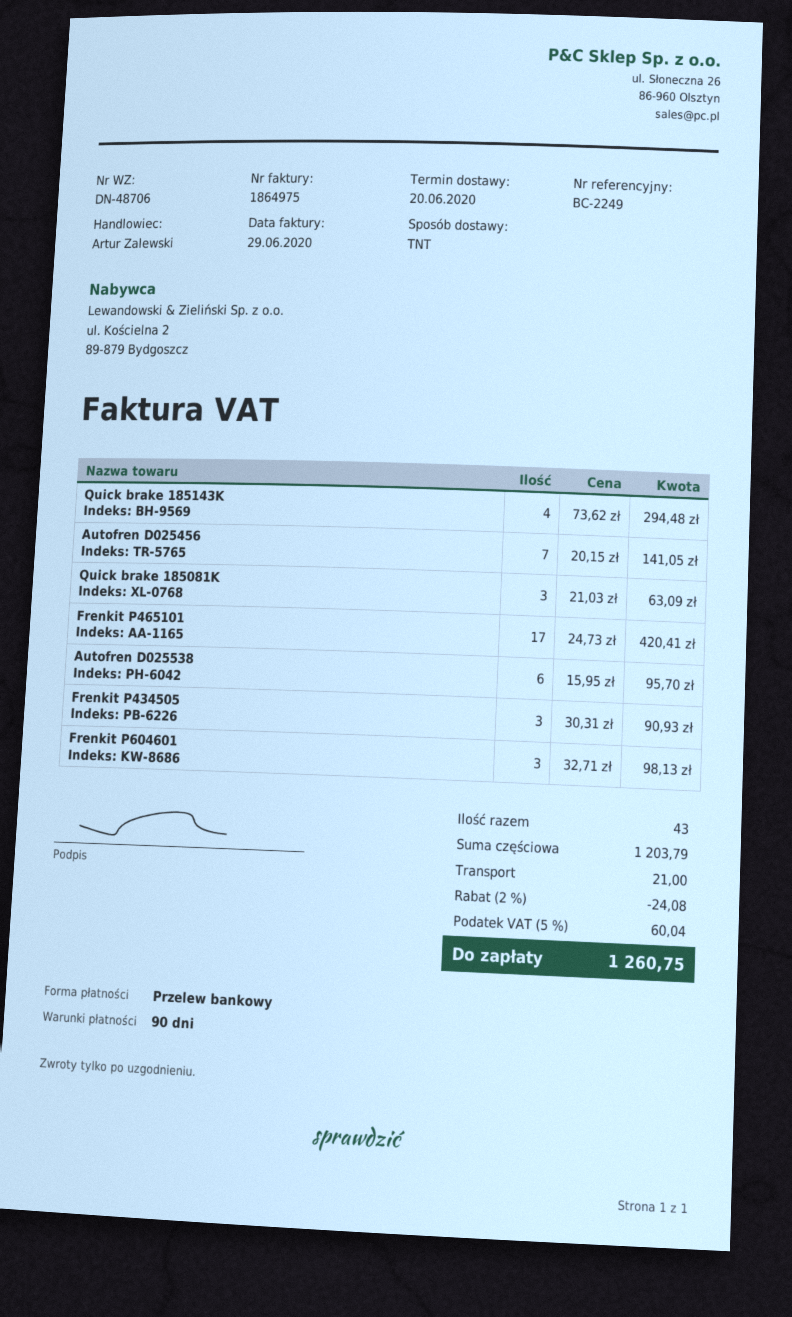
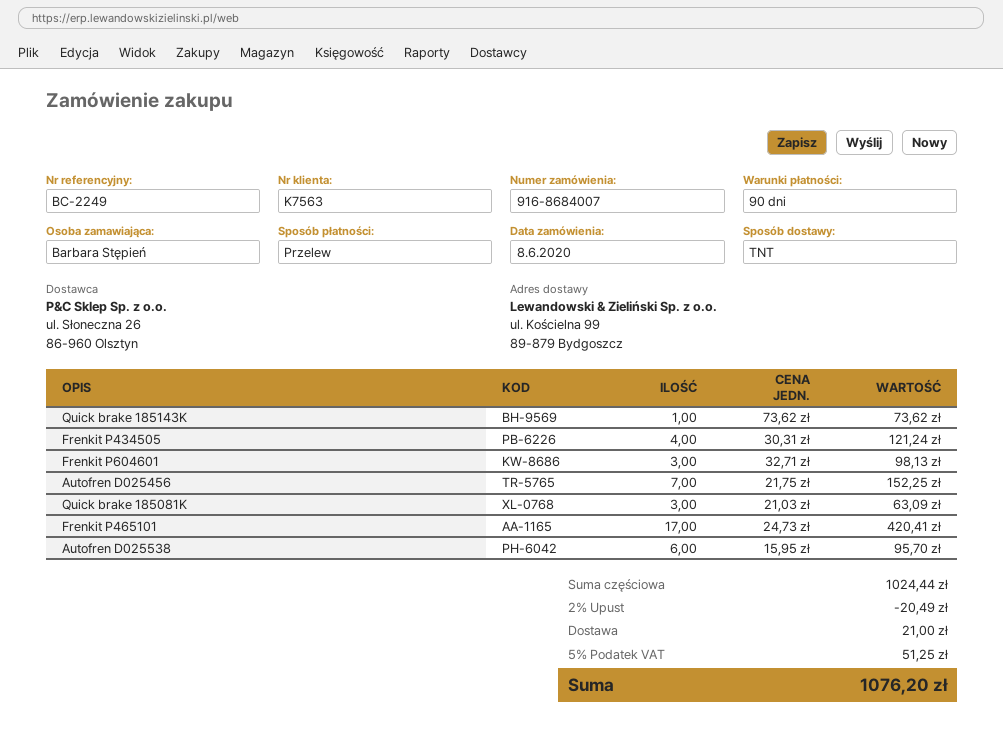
Quick brake 185143K: 4 x 73.62 = 294.48 -> 1 x 73.62 = 73.62
Autofren D025456: 7 x 20.15 = 141.05 -> 7 x 21.75 = 152.25
Frenkit P434505: 3 x 30.31 = 90.93 -> 4 x 30.31 = 121.24
subtotal: 1203.79 -> 1024.44
discount: 2% = 24.08 -> 2% = 20.49
tax: 5% = 60.04 -> 5% = 51.25
total: 1260.75 -> 1076.20

